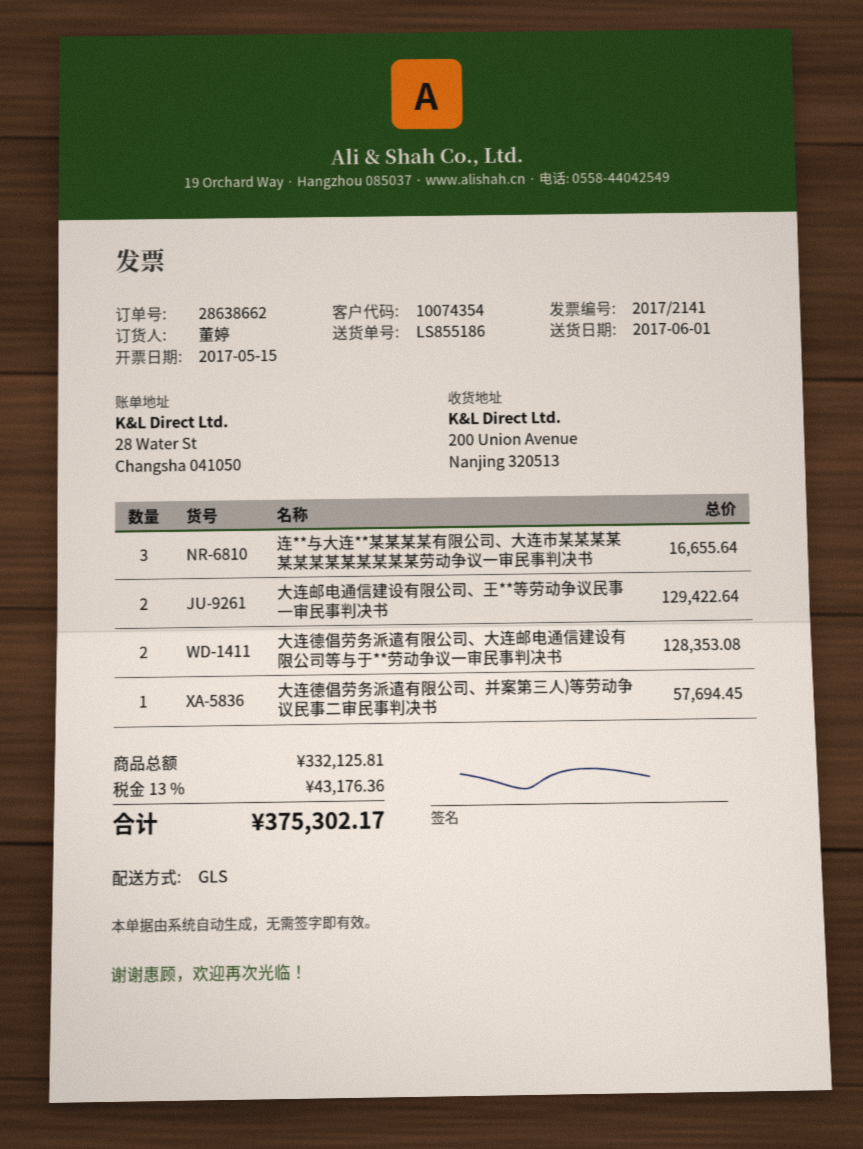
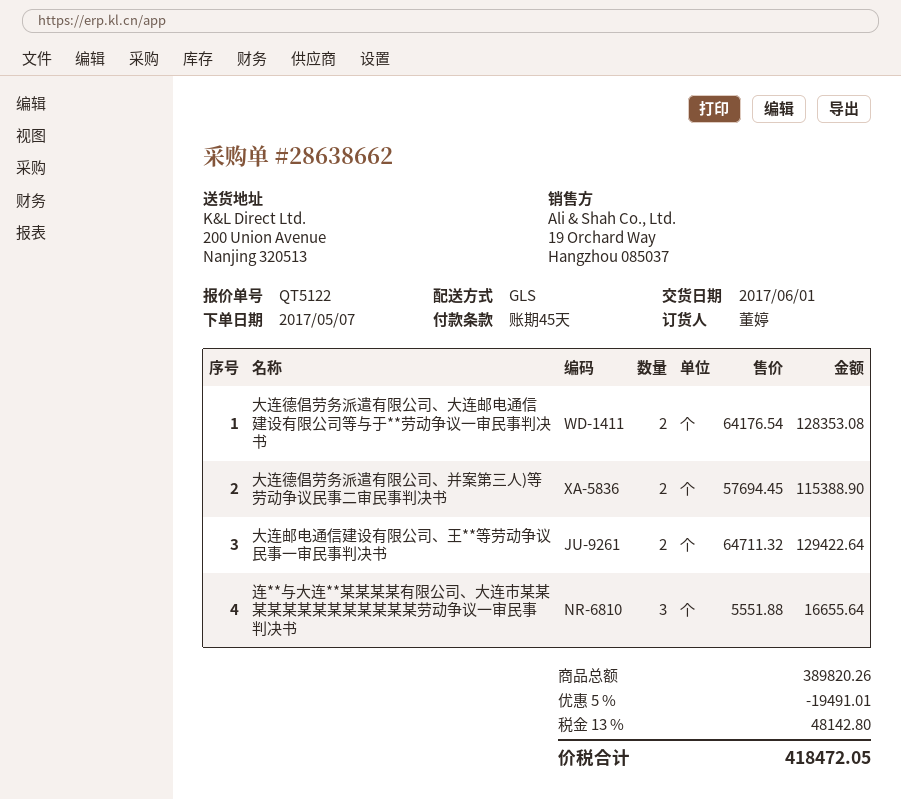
大连德倡劳务派遣有限公司、并案第三人)等劳动争议民事二审民事判决书: 1 for 57694.45 -> 2 for 115388.90
subtotal: 332125.81 -> 389820.26
discount: none -> 5% = 19491.01
tax: 13% = 43176.36 -> 13% = 48142.80
total: 375302.17 -> 418472.05

